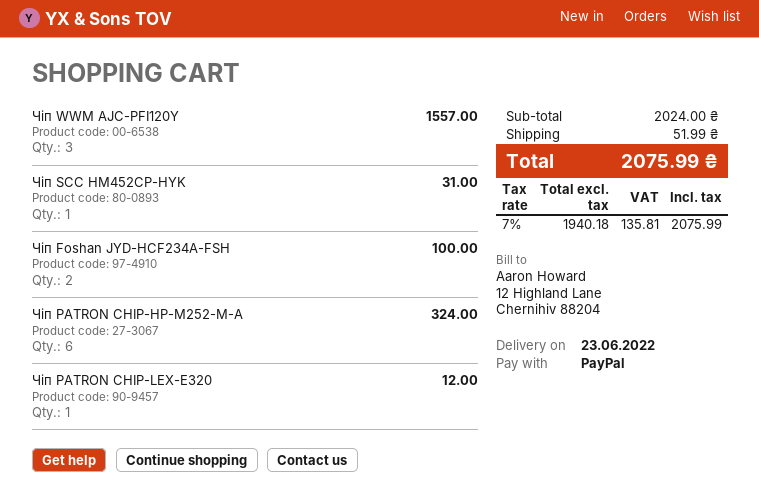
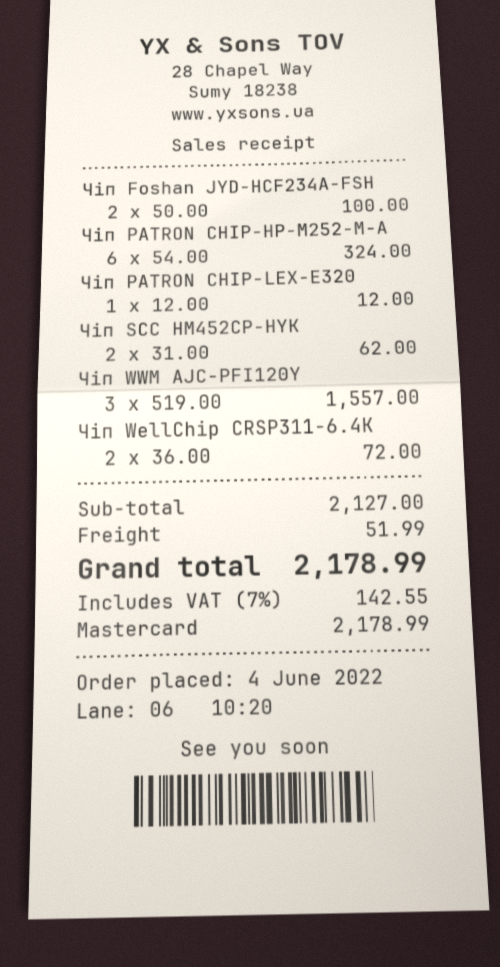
payment method: PayPal -> Mastercard
Чіп SCC HM452CP-HYK: 1 for 31.00 -> 2 for 62.00
Чіп WellChip CRSP311-6.4K: none -> 2 for 72.00
subtotal: 2024.00 -> 2127.00
tax: 7% = 135.81 -> 7% = 142.55
total: 2075.99 -> 2178.99

